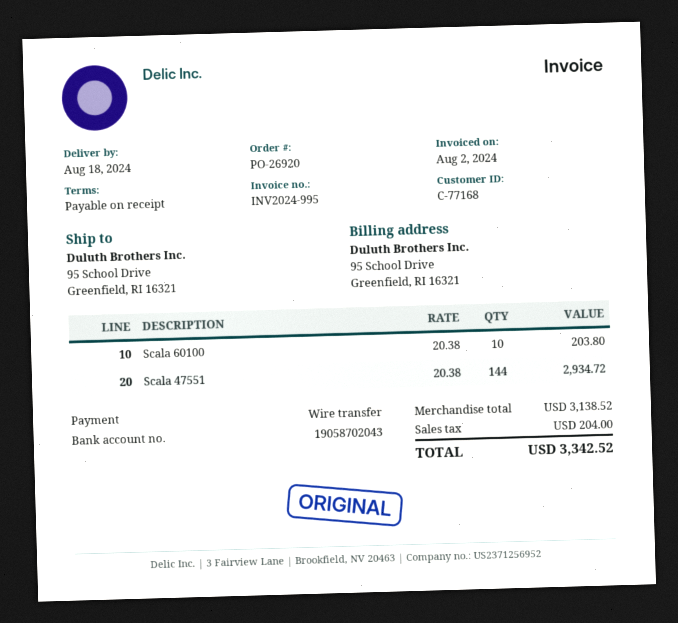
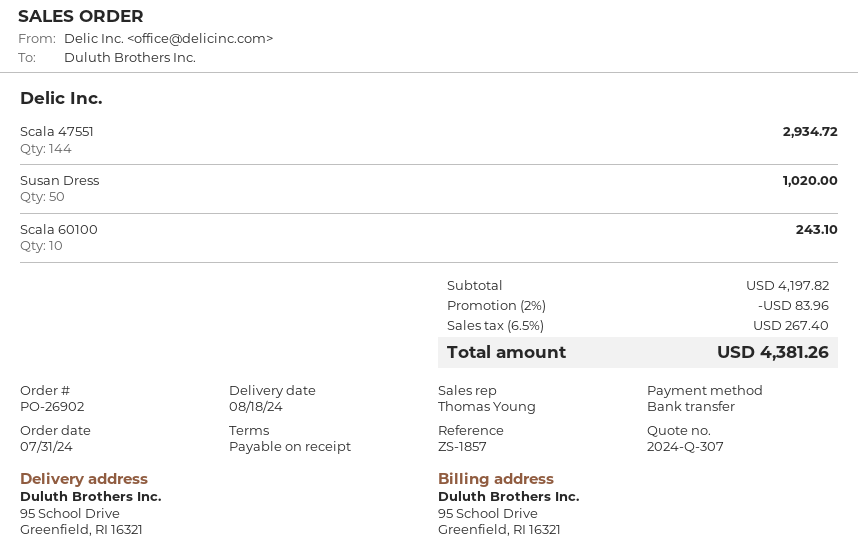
order number: PO-26920 -> PO-26902
Scala 60100: 10 for 203.80 -> 10 for 243.10
Susan Dress: none -> 50 for 1020.00
subtotal: 3138.52 -> 4197.82
discount: none -> 2% = 83.96
tax: 204.00 -> 267.40
total: 3342.52 -> 4381.26

